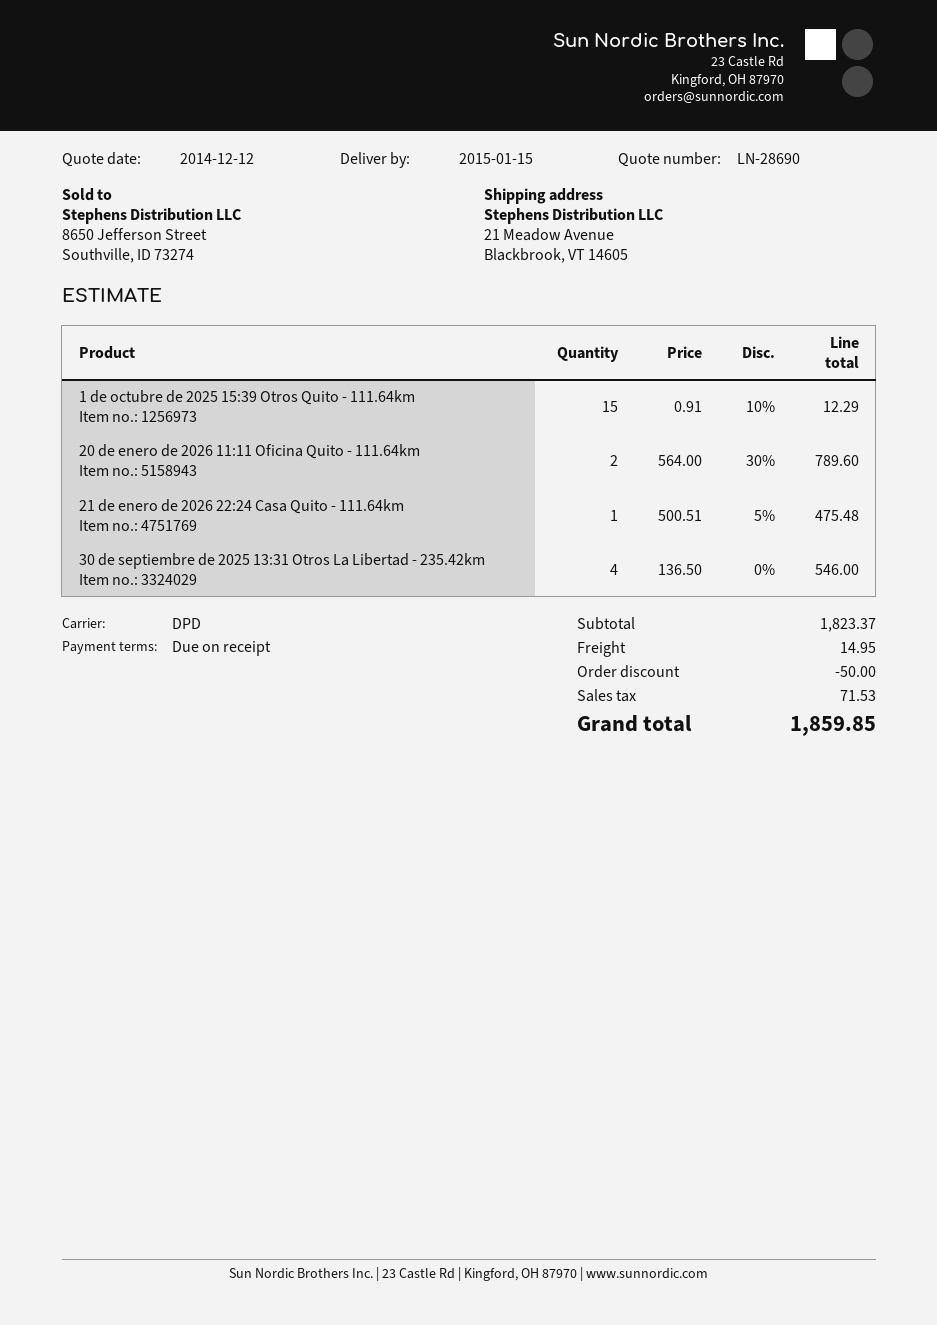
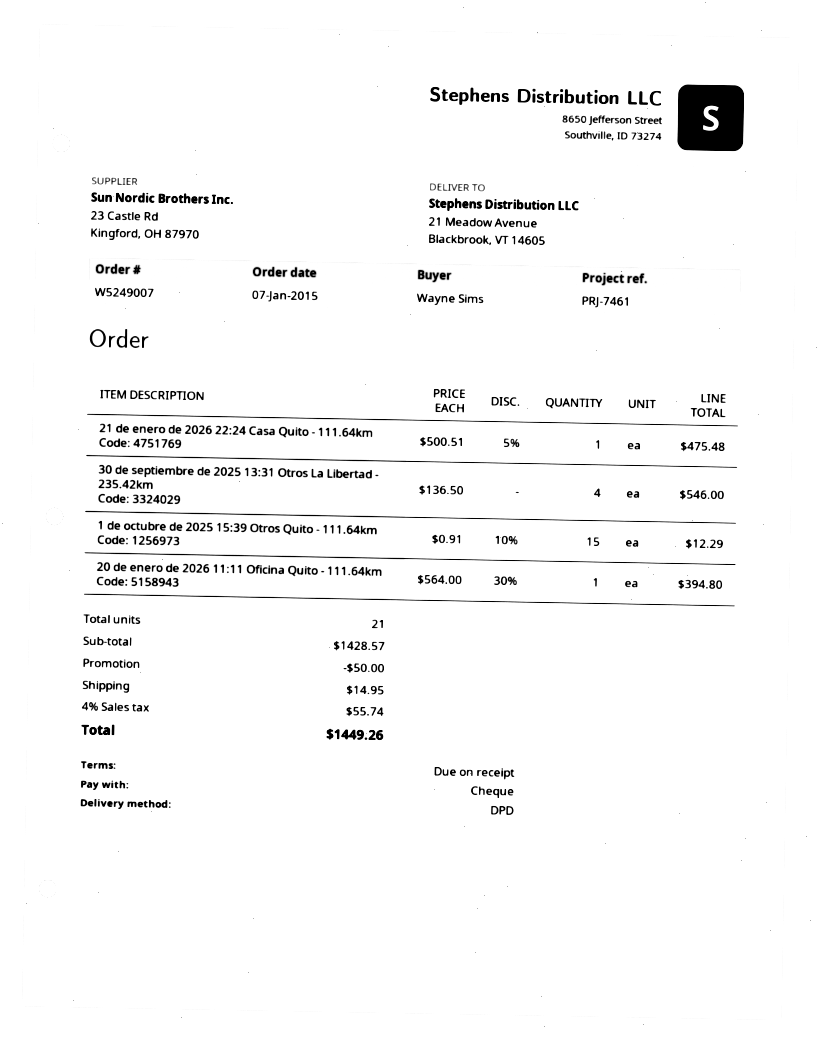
20 de enero de 2026 11:11 Oficina Quito - 111.64km: 2 x 564.00 - 30% = 789.60 -> 1 x 564.00 - 30% = 394.80
subtotal: 1823.37 -> 1428.57
tax: 71.53 -> 55.74
total: 1859.85 -> 1449.26

